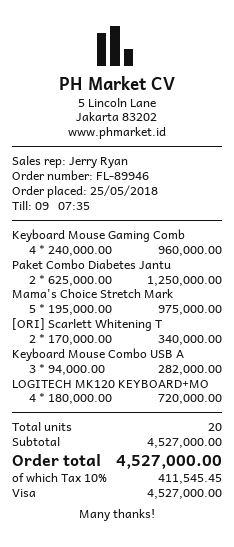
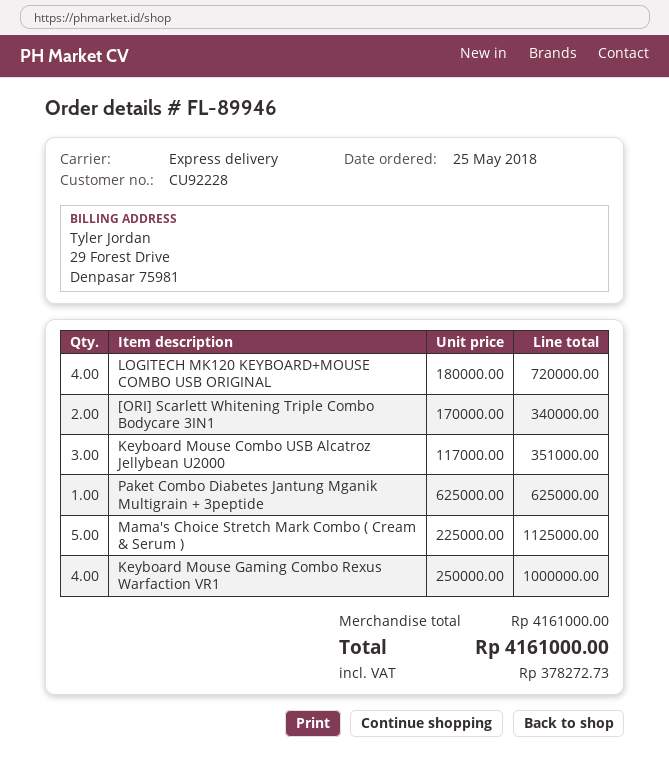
Keyboard Mouse Gaming Comb: 4 x 240000.00 = 960000.00 -> 4 x 250000.00 = 1000000.00
Paket Combo Diabetes Jantu: 2 x 625000.00 = 1250000.00 -> 1 x 625000.00 = 625000.00
Mama's Choice Stretch Mark: 5 x 195000.00 = 975000.00 -> 5 x 225000.00 = 1125000.00
Keyboard Mouse Combo USB A: 3 x 94000.00 = 282000.00 -> 3 x 117000.00 = 351000.00
subtotal: 4527000.00 -> 4161000.00
tax: 411545.45 -> 378272.73
total: 4527000.00 -> 4161000.00

